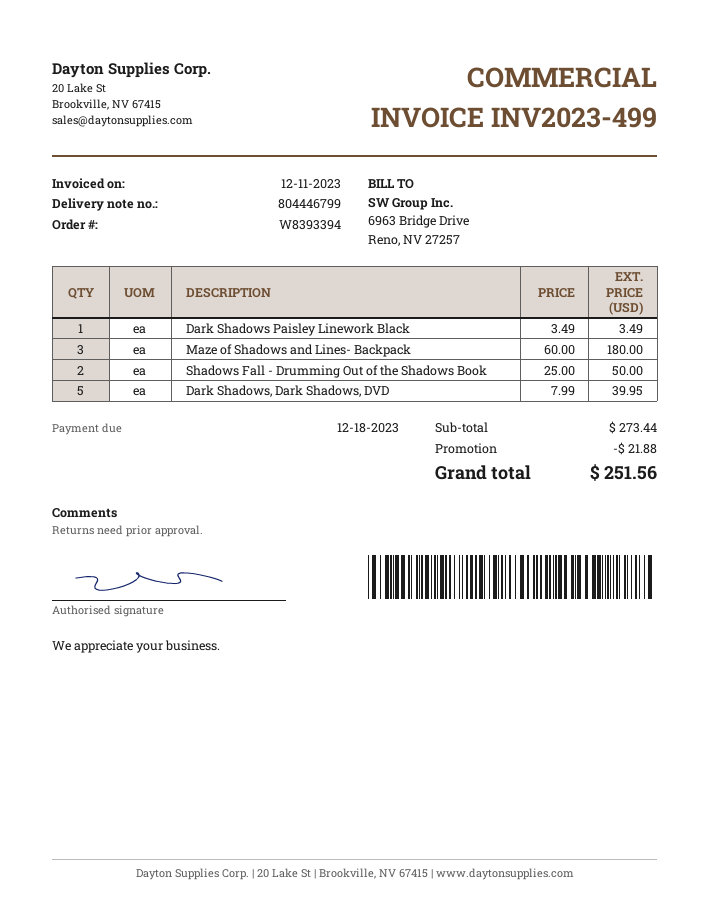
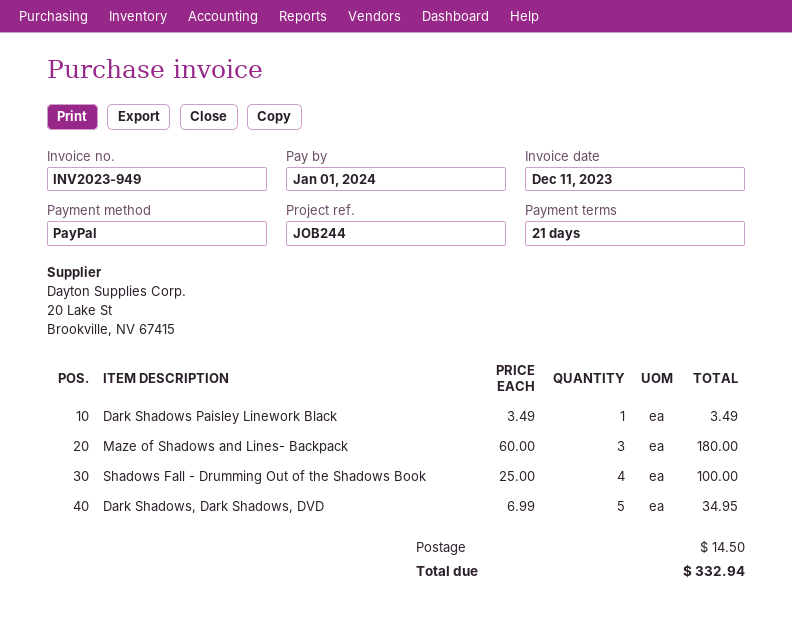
invoice number: INV2023-499 -> INV2023-949
due date: 2023-12-18 -> 2024-01-01
Shadows Fall - Drumming Out of the Shadows Book: 2 x 25.00 = 50.00 -> 4 x 25.00 = 100.00
Dark Shadows, Dark Shadows, DVD: 5 x 7.99 = 39.95 -> 5 x 6.99 = 34.95
discount: 21.88 -> none
shipping: none -> 14.50
total: 251.56 -> 332.94

